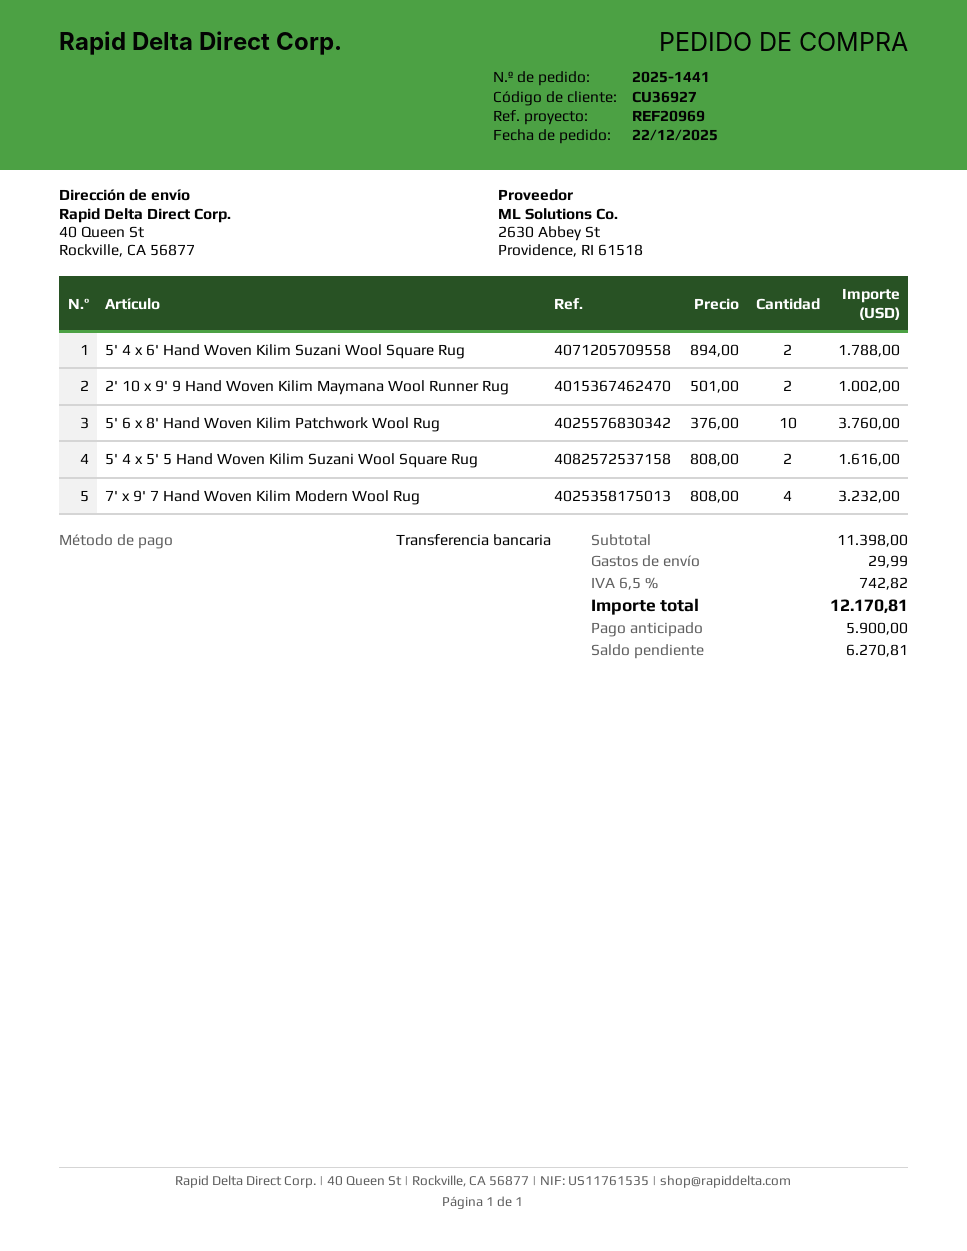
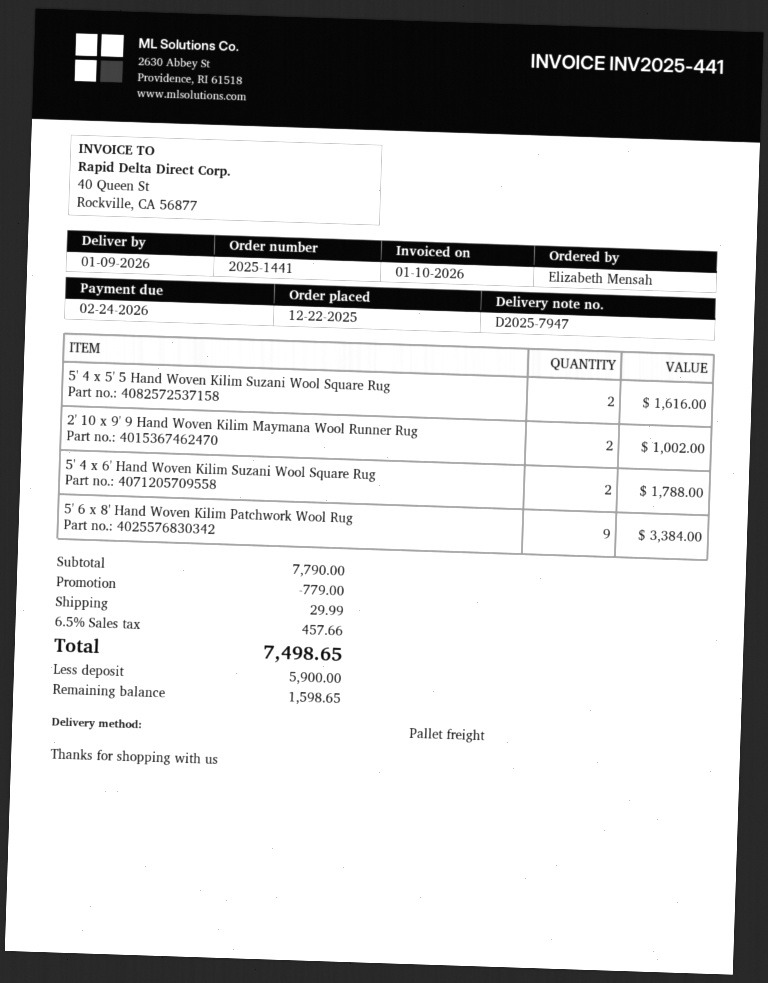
5' 6 x 8' Hand Woven Kilim Patchwork Wool Rug: 10 for 3760.00 -> 9 for 3384.00
7' x 9' 7 Hand Woven Kilim Modern Wool Rug: 4 for 3232.00 -> none
subtotal: 11398.00 -> 7790.00
discount: none -> 779.00
tax: 6.5% = 742.82 -> 6.5% = 457.66
total: 12170.81 -> 7498.65
balance: 6270.81 -> 1598.65

